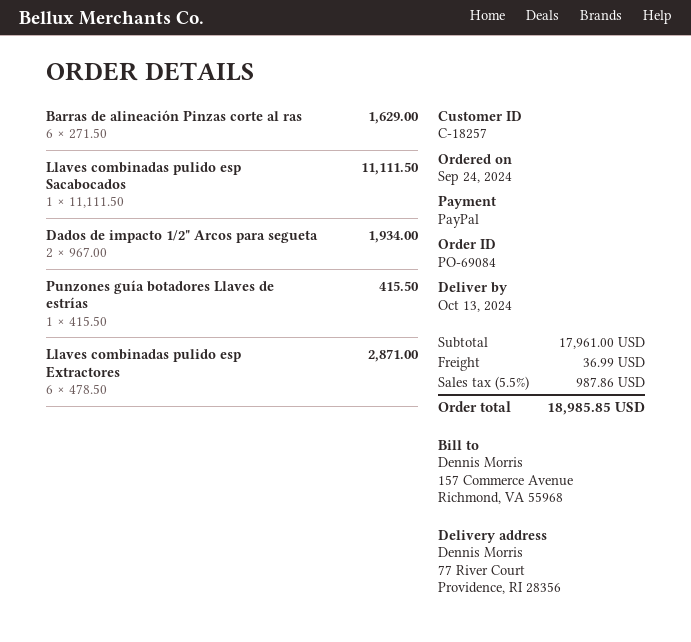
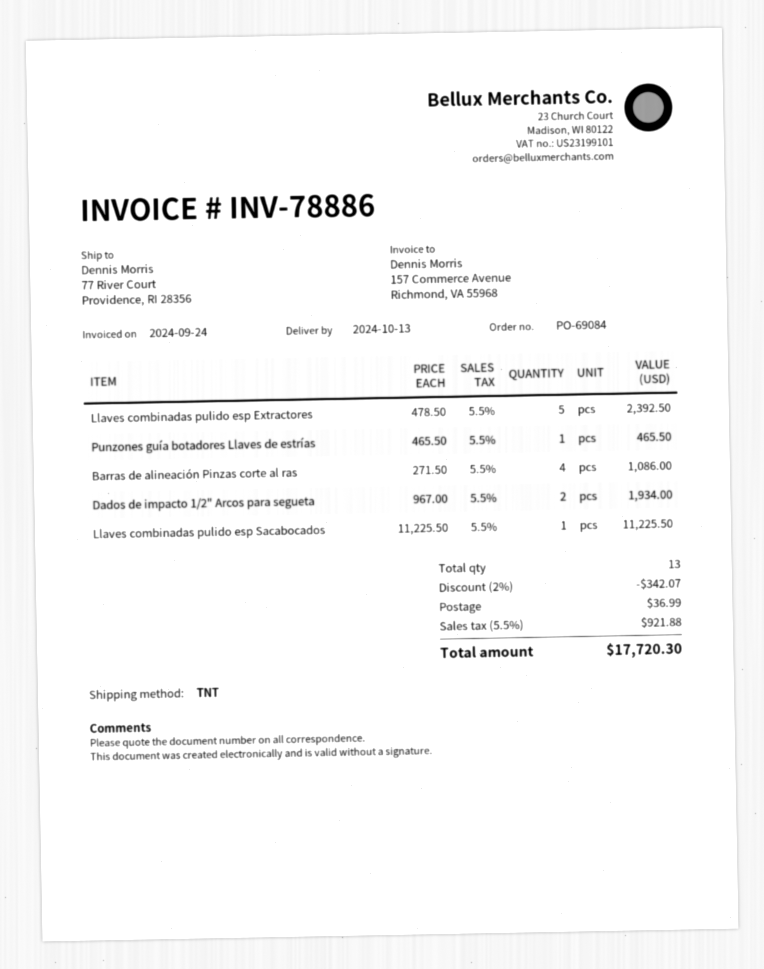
Barras de alineación Pinzas corte al ras: 6 x 271.50 = 1629.00 -> 4 x 271.50 = 1086.00
Llaves combinadas pulido esp Sacabocados: 1 x 11111.50 = 11111.50 -> 1 x 11225.50 = 11225.50
Punzones guía botadores Llaves de estrías: 1 x 415.50 = 415.50 -> 1 x 465.50 = 465.50
Llaves combinadas pulido esp Extractores: 6 x 478.50 = 2871.00 -> 5 x 478.50 = 2392.50
discount: none -> 2% = 342.07
tax: 5.5% = 987.86 -> 5.5% = 921.88
total: 18985.85 -> 17720.30

